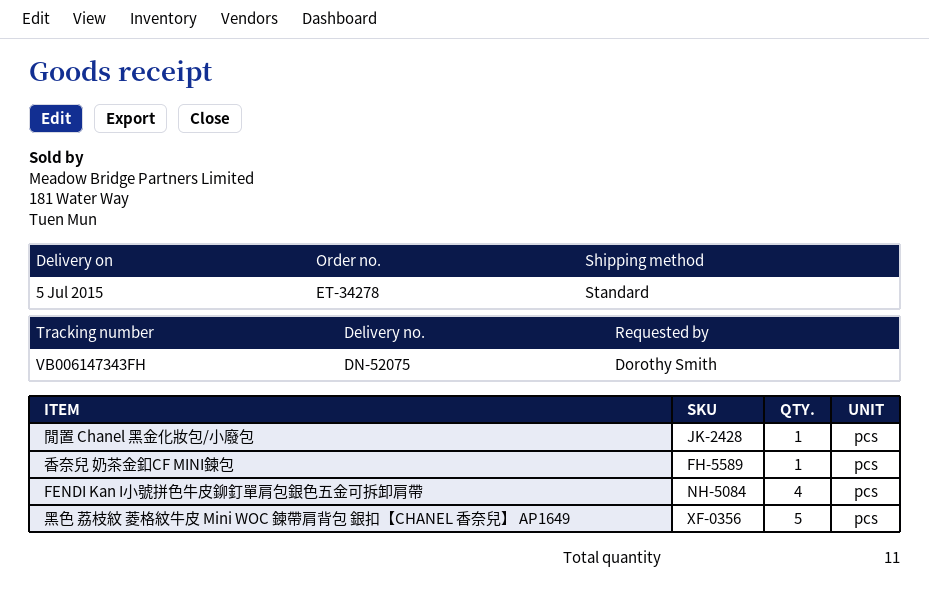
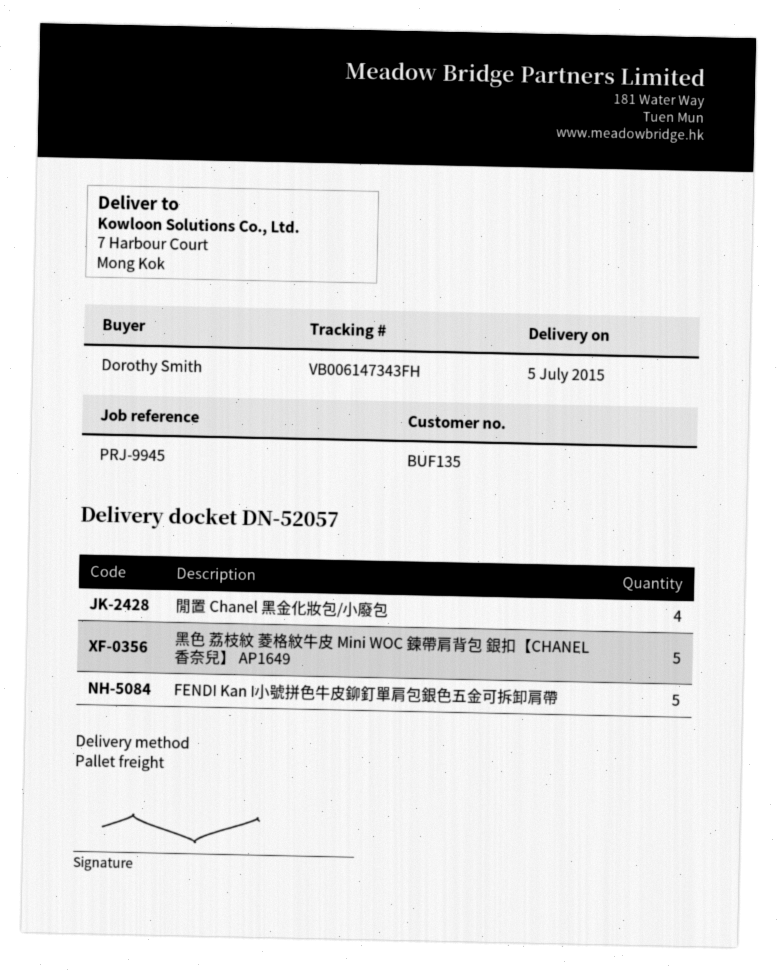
delivery note number: DN-52075 -> DN-52057
shipping method: standard -> pallet freight
閒置 Chanel 黑金化妝包/小廢包: 1 -> 4
香奈兒 奶茶金釦CF MINI鍊包: 1 -> none
FENDI Kan I小號拼色牛皮鉚釘單肩包銀色五金可拆卸肩帶: 4 -> 5

